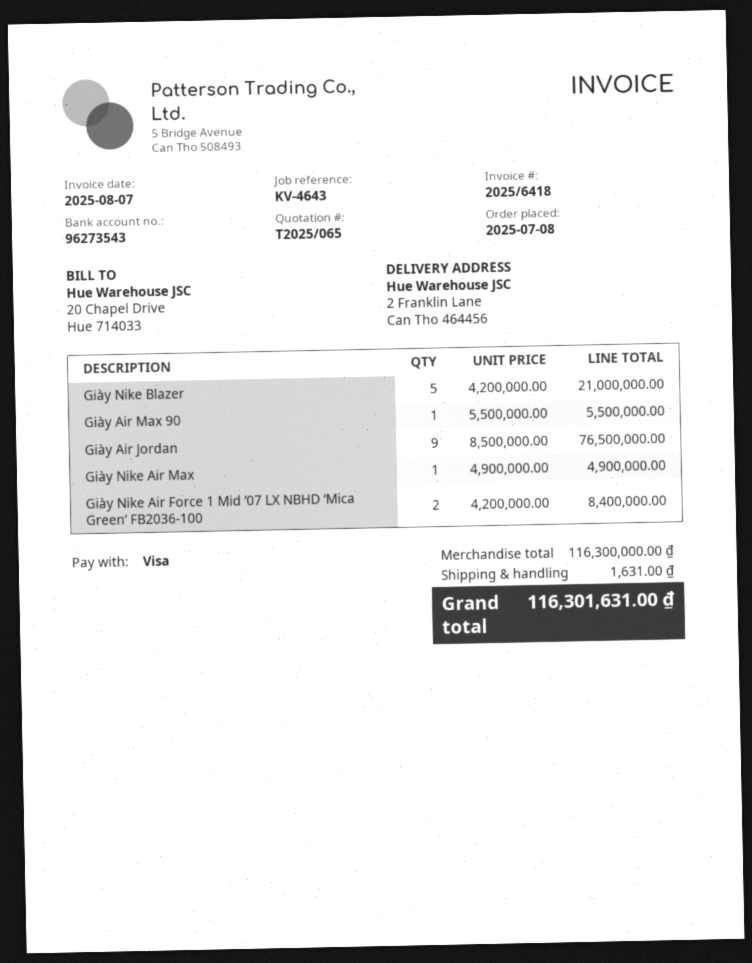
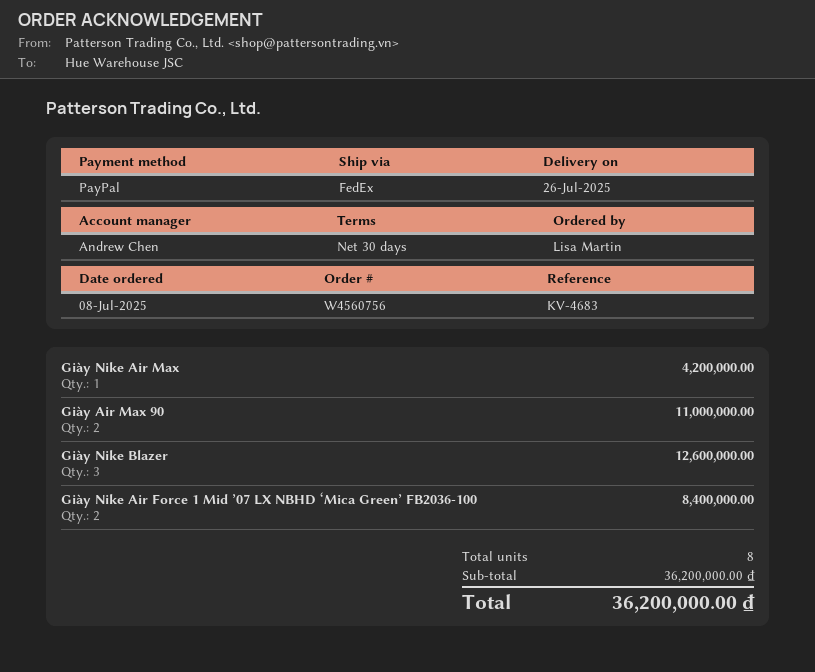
reference: KV-4643 -> KV-4683
payment method: Visa -> PayPal
Giày Nike Blazer: 5 for 21000000.00 -> 3 for 12600000.00
Giày Air Max 90: 1 for 5500000.00 -> 2 for 11000000.00
Giày Air Jordan: 9 for 76500000.00 -> none
Giày Nike Air Max: 1 for 4900000.00 -> 1 for 4200000.00
subtotal: 116300000.00 -> 36200000.00
shipping: 1631.00 -> none
total: 116301631.00 -> 36200000.00

